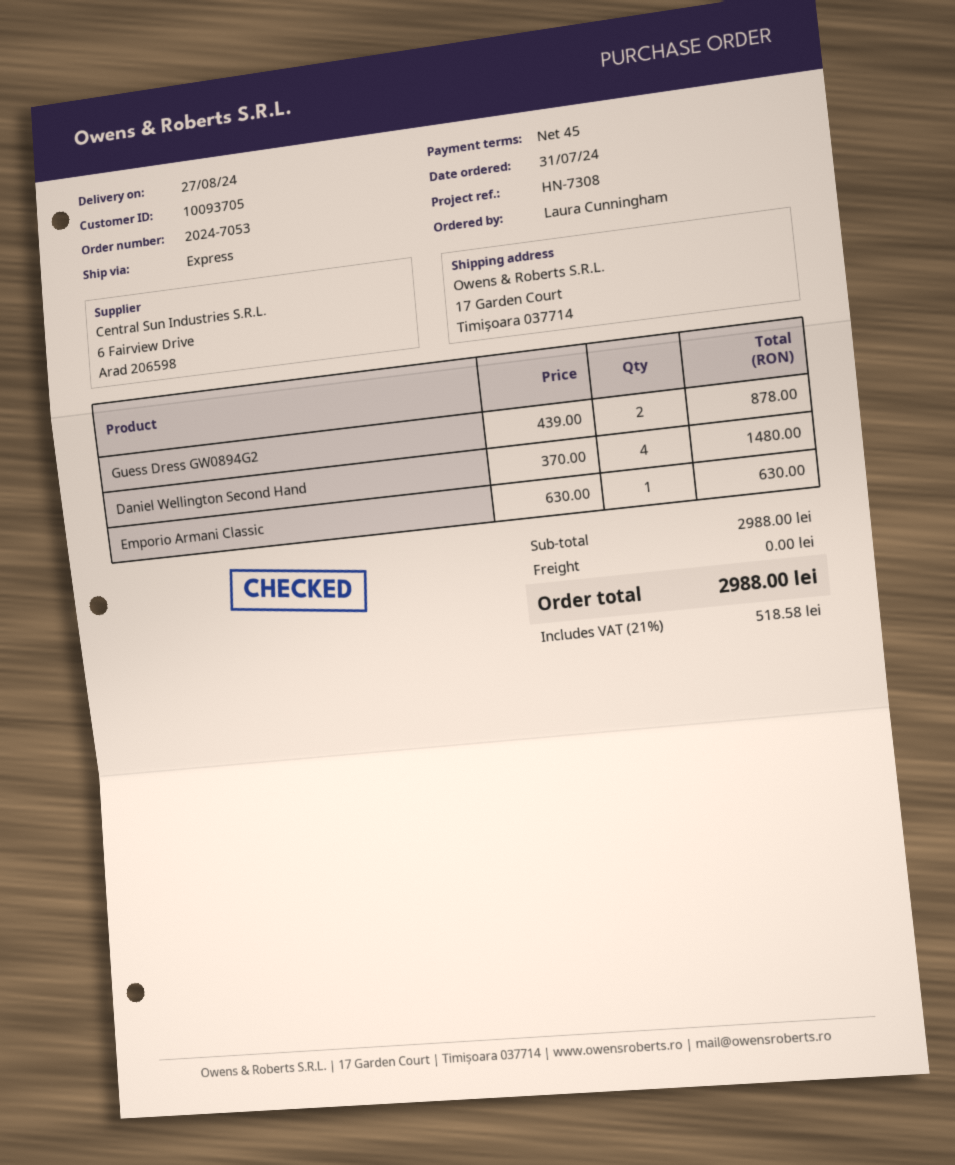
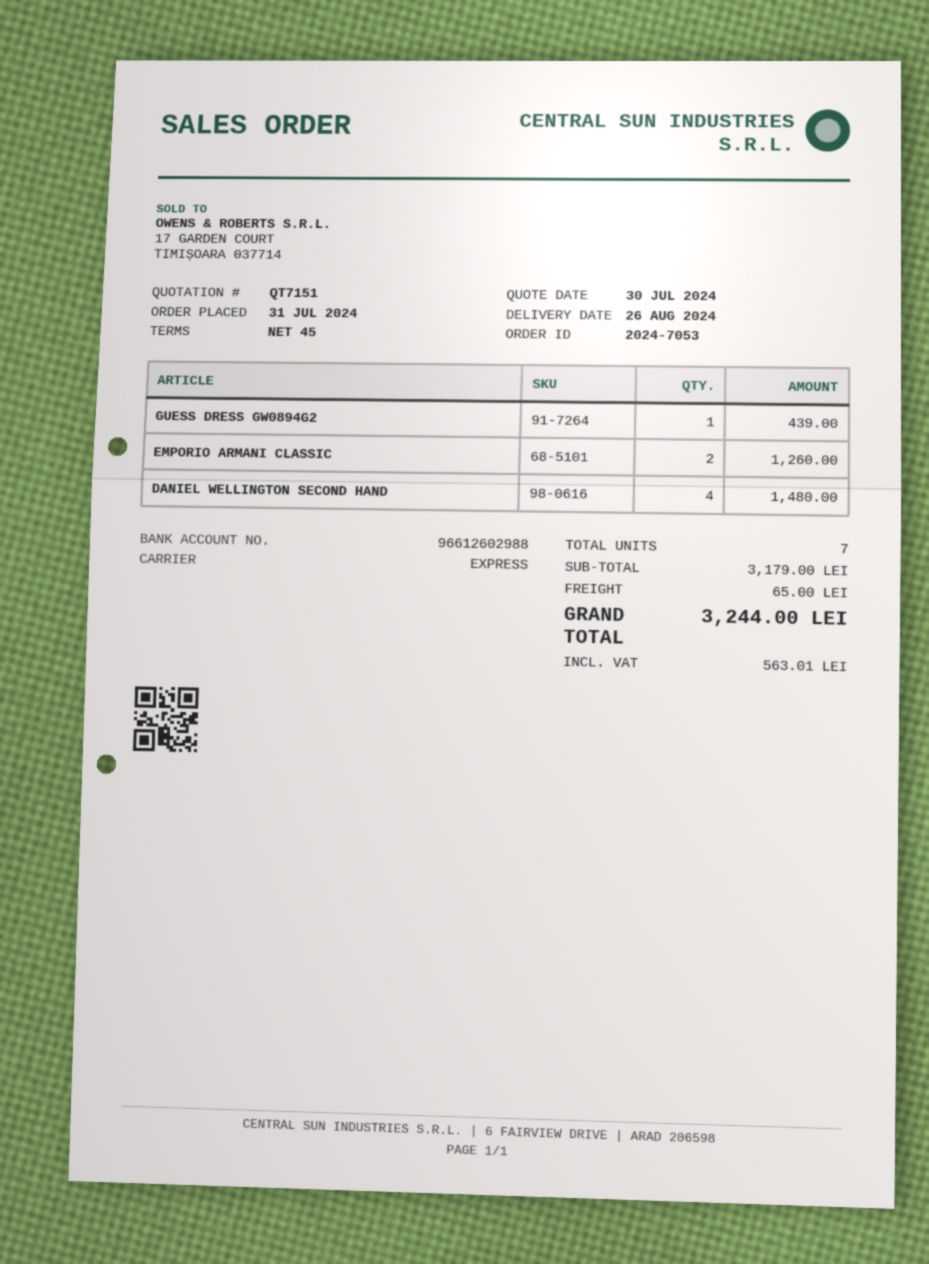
delivery date: 2024-08-27 -> 2024-08-26
Guess Dress GW0894G2: 2 for 878.00 -> 1 for 439.00
Emporio Armani Classic: 1 for 630.00 -> 2 for 1260.00
subtotal: 2988.00 -> 3179.00
shipping: 0.00 -> 65.00
tax: 518.58 -> 563.01
total: 2988.00 -> 3244.00

